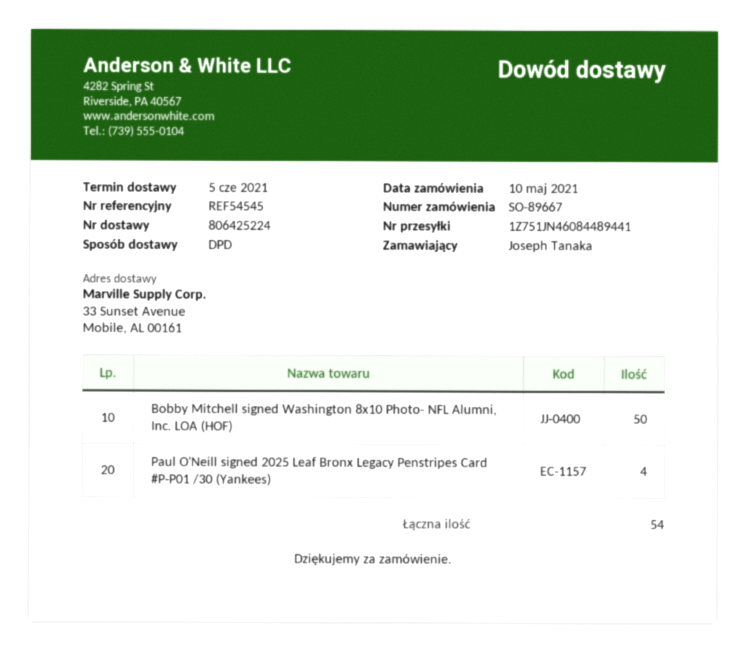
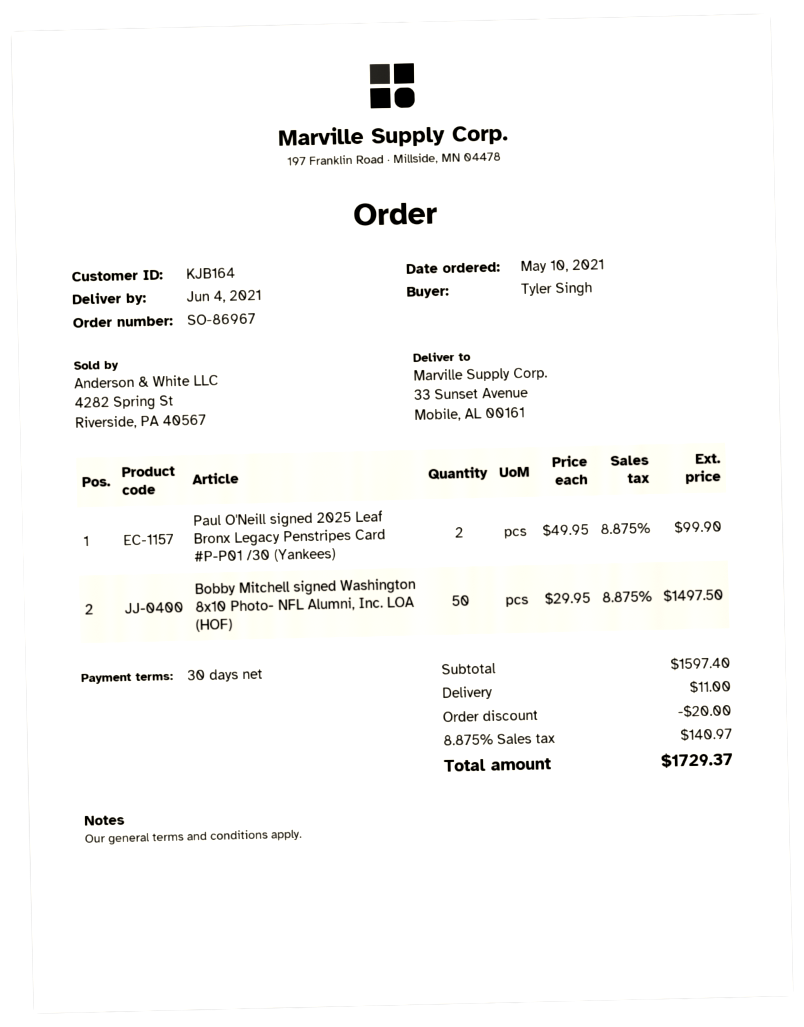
order number: SO-89667 -> SO-86967
delivery date: 2021-06-05 -> 2021-06-04
ordered by: Joseph Tanaka -> Tyler Singh
Paul O'Neill signed 2025 Leaf Bronx Legacy Penstripes Card #P-P01 /30 (Yankees): 4 -> 2

